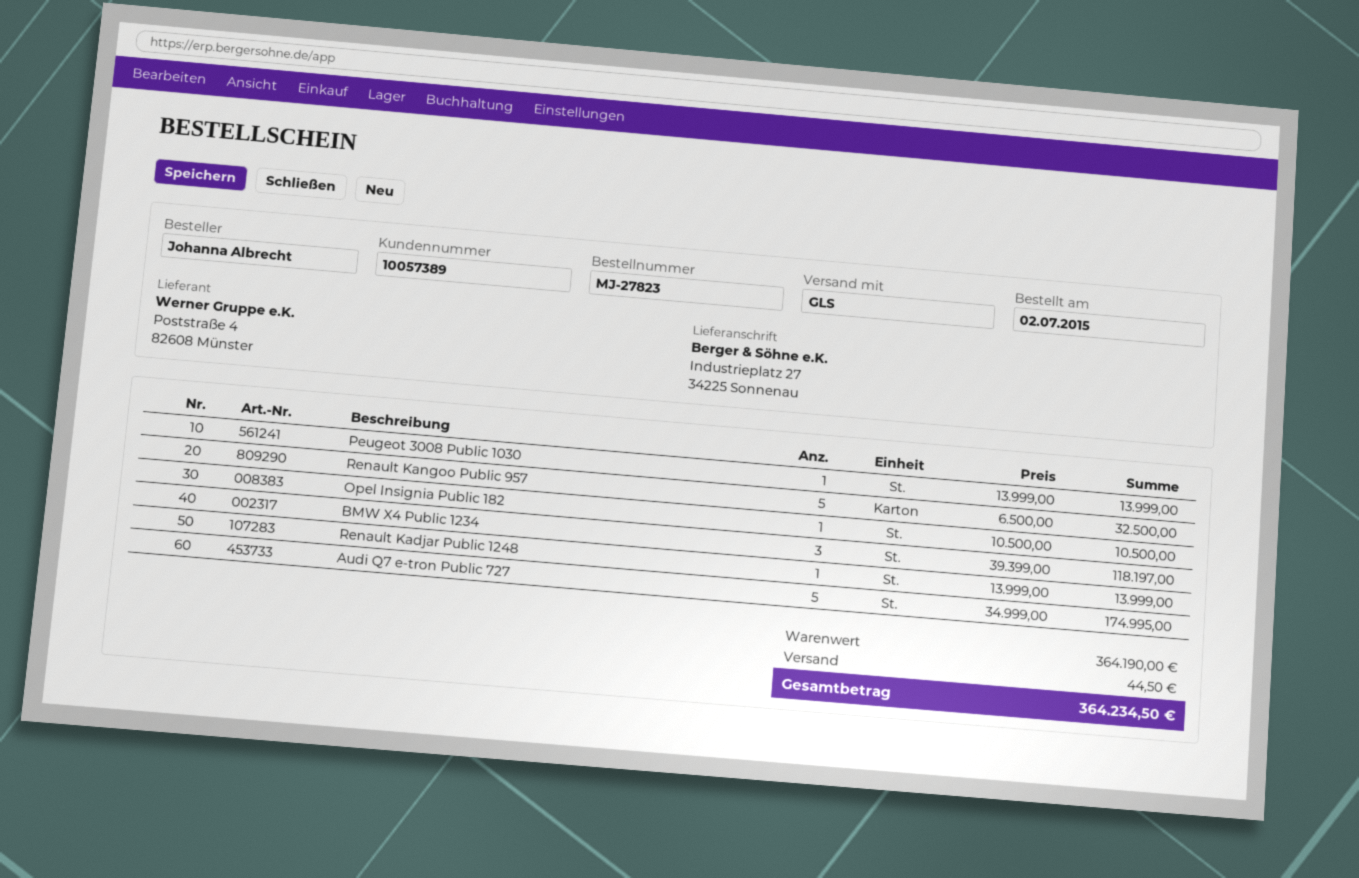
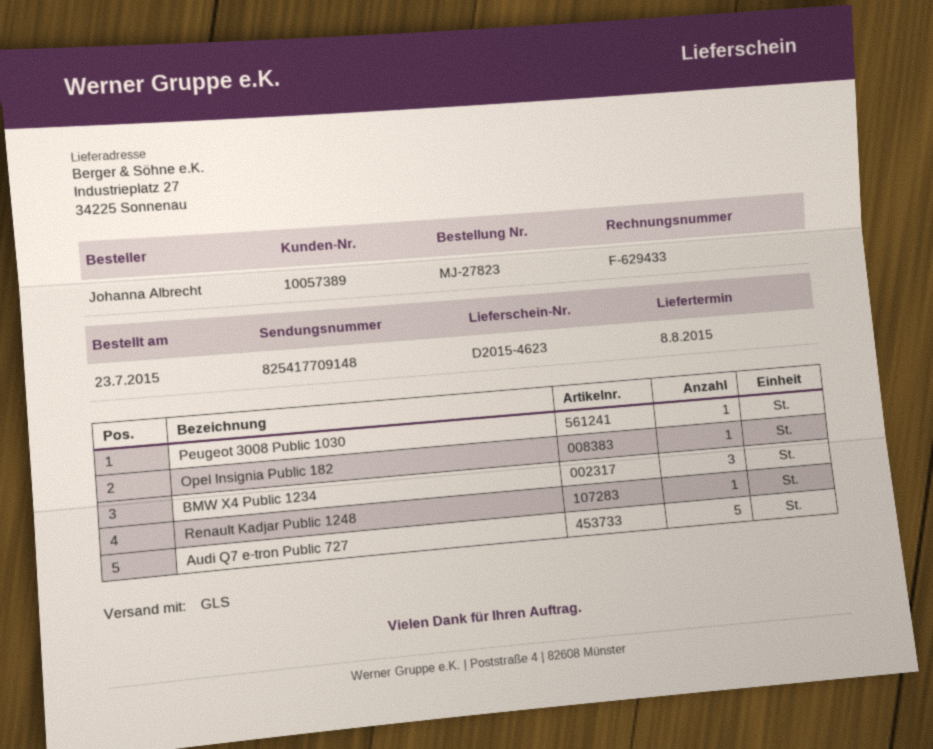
order date: 2015-07-02 -> 2015-07-23
Renault Kangoo Public 957: 5 -> none

